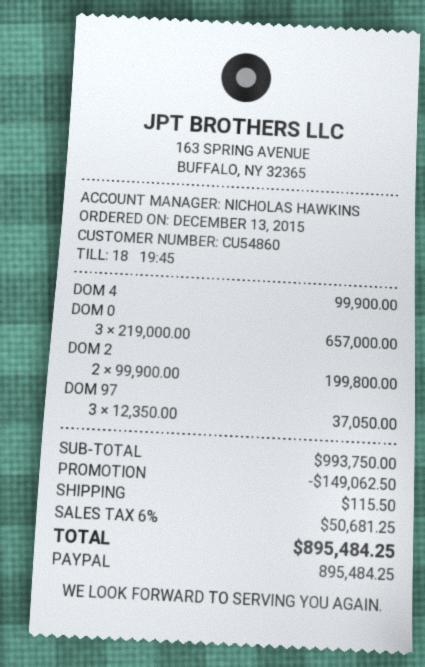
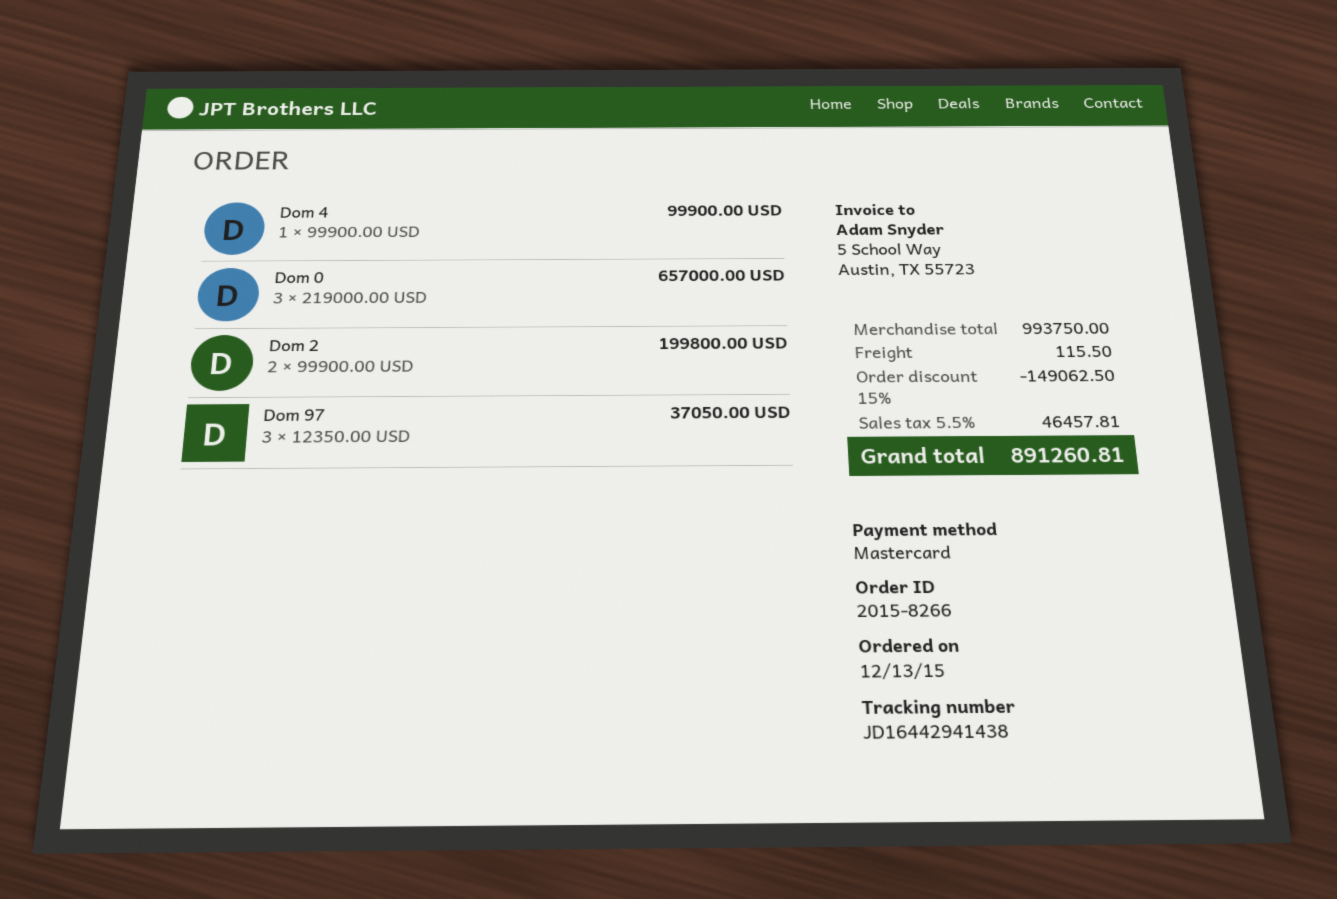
payment method: PayPal -> Mastercard
tax: 6% = 50681.25 -> 5.5% = 46457.81
total: 895484.25 -> 891260.81

